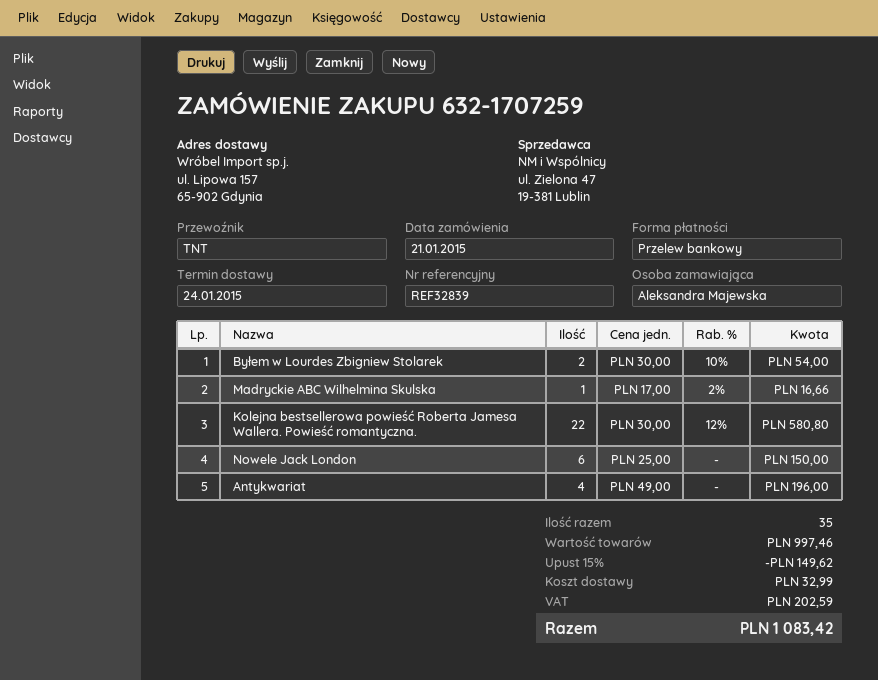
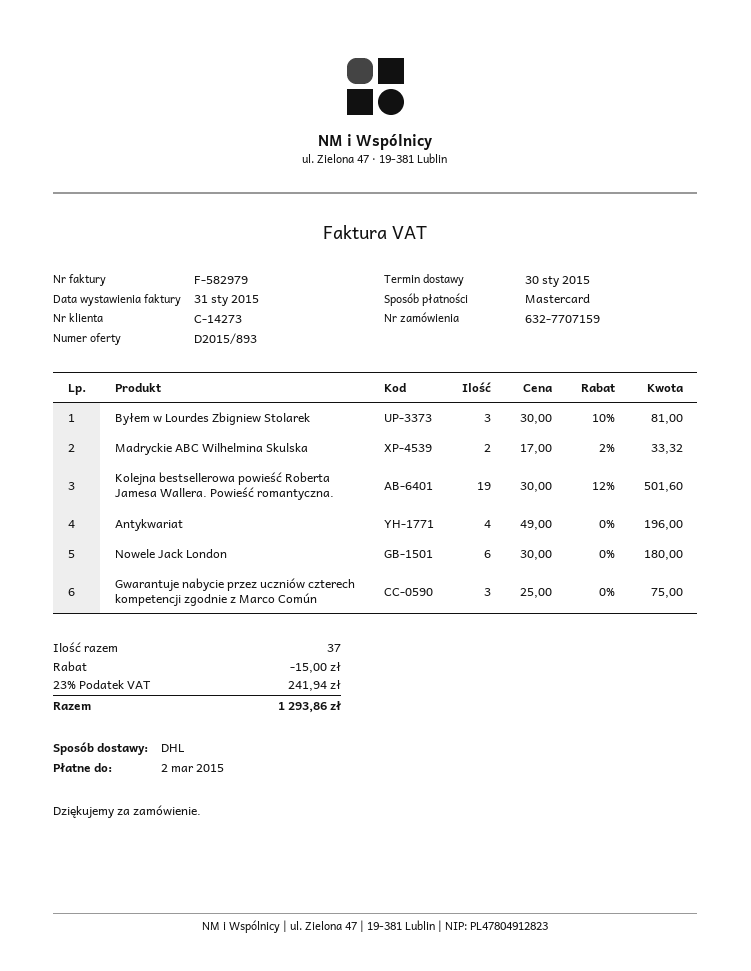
order number: 632-1707259 -> 632-7707159
delivery date: 2015-01-24 -> 2015-01-30
payment method: bank transfer -> Mastercard
shipping method: TNT -> DHL
Byłem w Lourdes Zbigniew Stolarek: 2 x 30.00 - 10% = 54.00 -> 3 x 30.00 - 10% = 81.00
Madryckie ABC Wilhelmina Skulska: 1 x 17.00 - 2% = 16.66 -> 2 x 17.00 - 2% = 33.32
Kolejna bestsellerowa powieść Roberta Jamesa Wallera. Powieść romantyczna.: 22 x 30.00 - 12% = 580.80 -> 19 x 30.00 - 12% = 501.60
Nowele Jack London: 6 x 25.00 = 150.00 -> 6 x 30.00 = 180.00
Gwarantuje nabycie przez uczniów czterech kompetencji zgodnie z Marco Común: none -> 3 x 25.00 = 75.00
total quantity: 35 -> 37
discount: 149.62 -> 15.00
shipping: 32.99 -> none
tax: 202.59 -> 241.94
total: 1083.42 -> 1293.86

